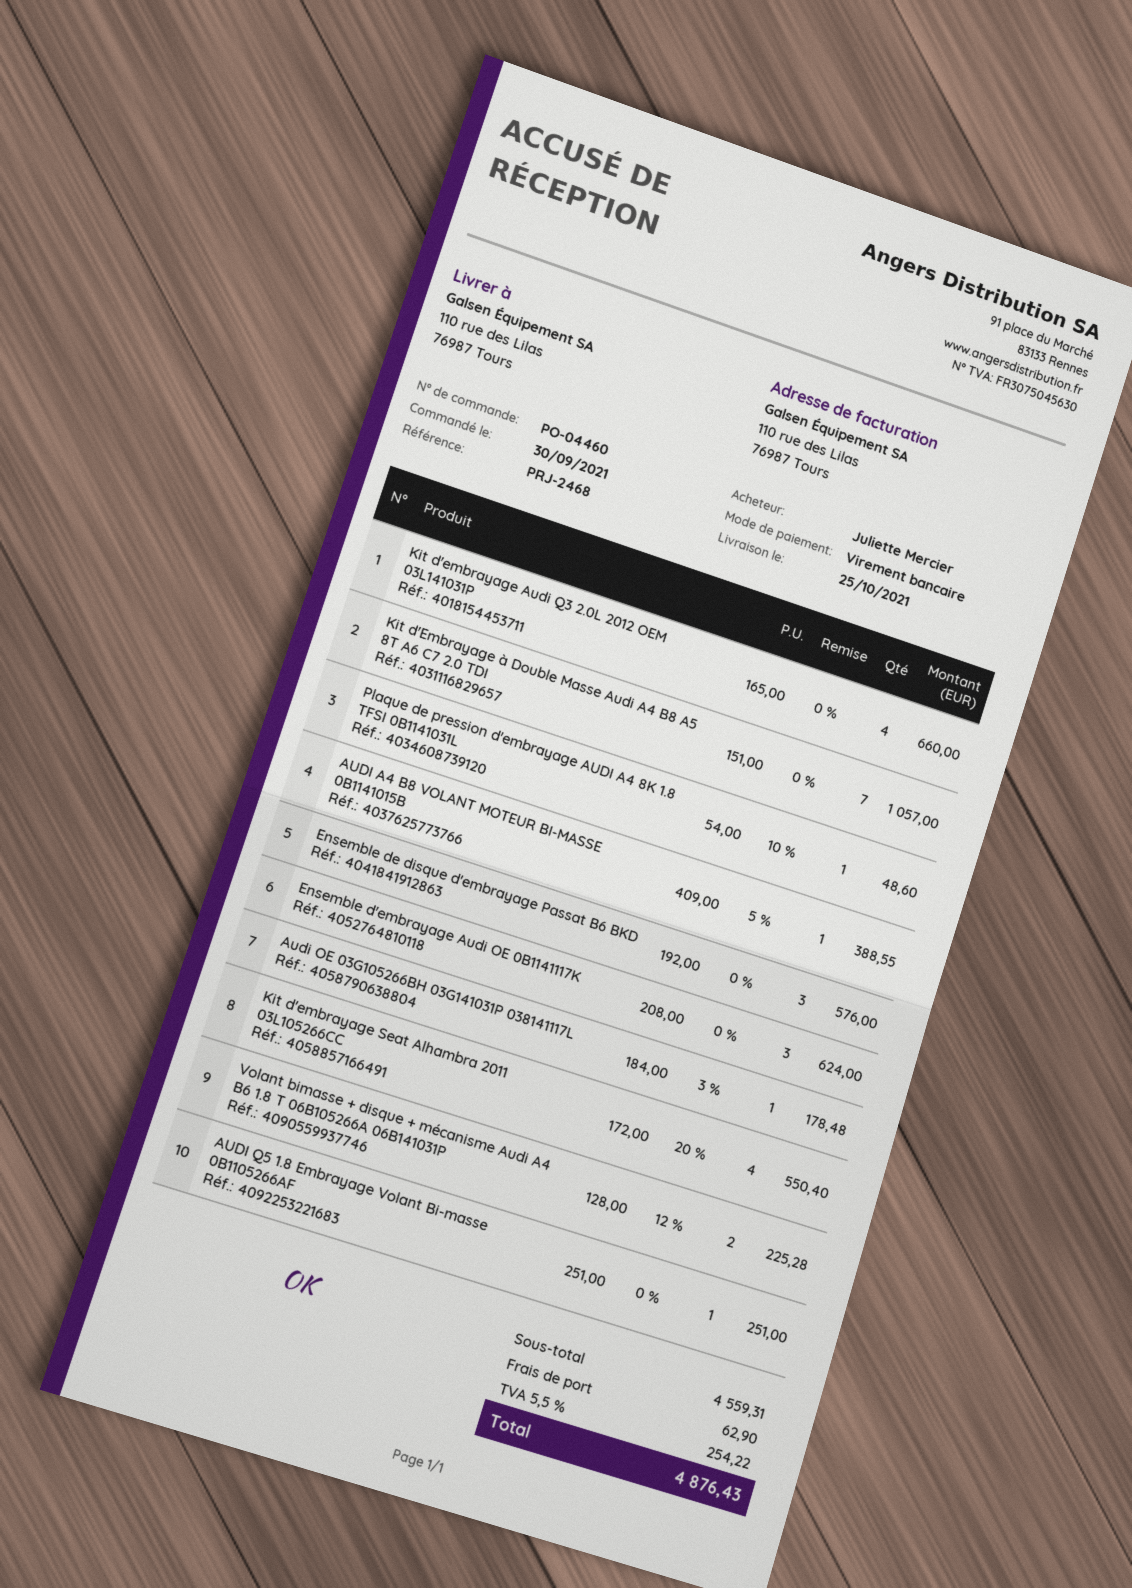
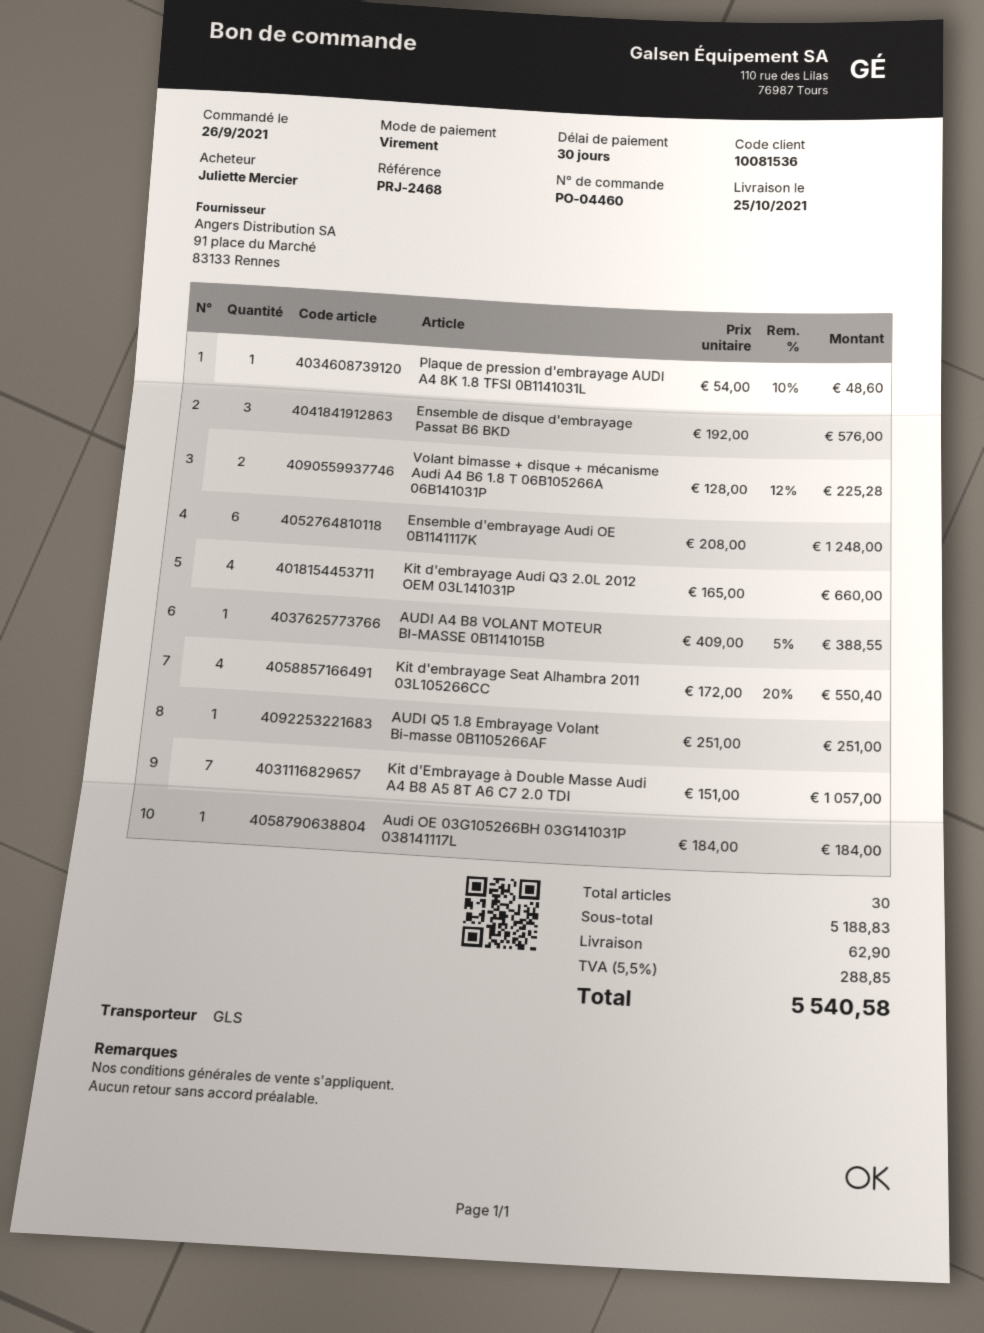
order date: 2021-09-30 -> 2021-09-26
Ensemble d'embrayage Audi OE 0B1141117K: 3 x 208.00 = 624.00 -> 6 x 208.00 = 1248.00
Audi OE 03G105266BH 03G141031P 038141117L: 1 x 184.00 - 3% = 178.48 -> 1 x 184.00 = 184.00
subtotal: 4559.31 -> 5188.83
tax: 5.5% = 254.22 -> 5.5% = 288.85
total: 4876.43 -> 5540.58

